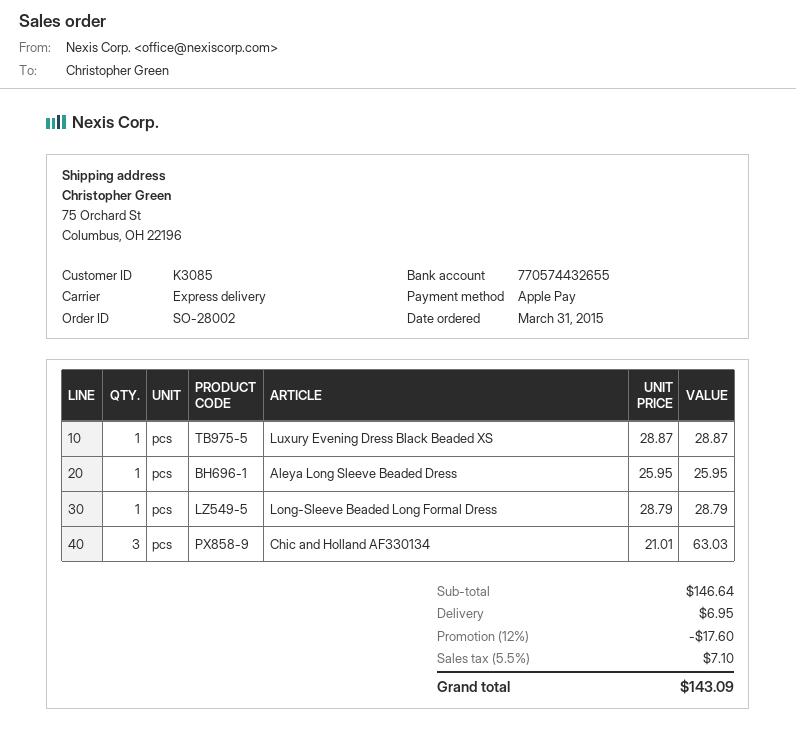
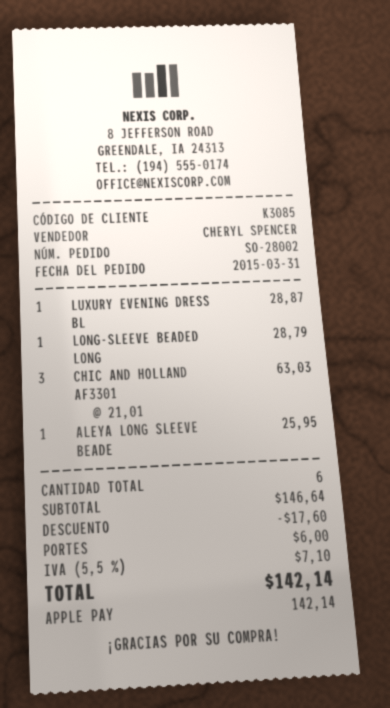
shipping: 6.95 -> 6.00
total: 143.09 -> 142.14

